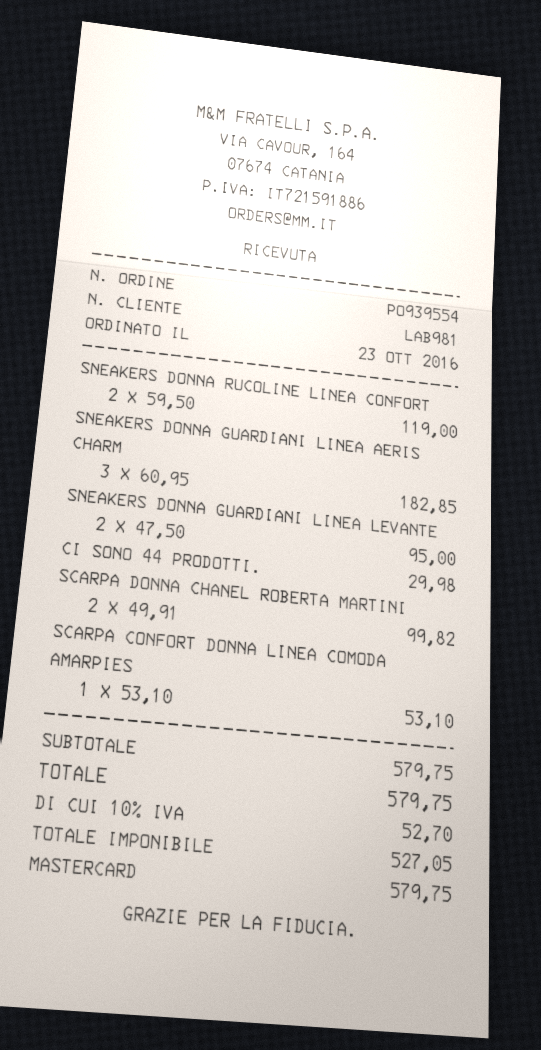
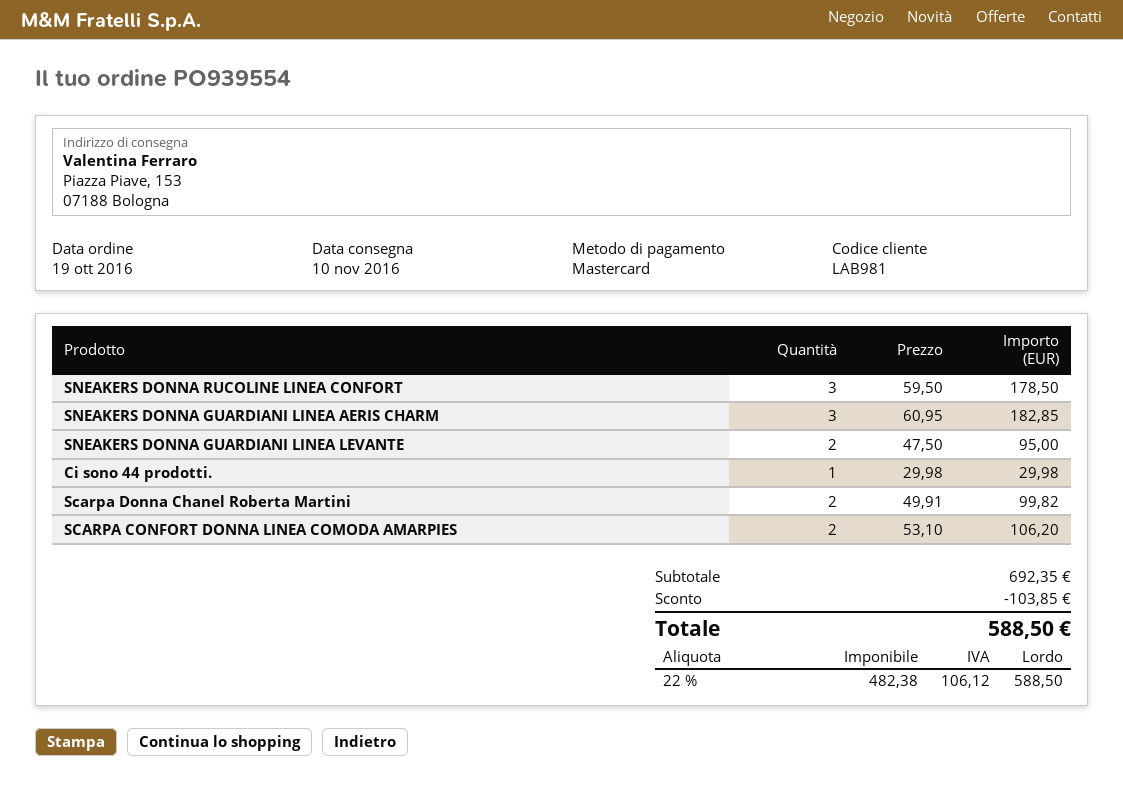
order date: 2016-10-23 -> 2016-10-19
SNEAKERS DONNA RUCOLINE LINEA CONFORT: 2 x 59.50 = 119.00 -> 3 x 59.50 = 178.50
SCARPA CONFORT DONNA LINEA COMODA AMARPIES: 1 x 53.10 = 53.10 -> 2 x 53.10 = 106.20
subtotal: 579.75 -> 692.35
discount: none -> 103.85
net: 527.05 -> 482.38
tax: 10% = 52.70 -> 22% = 106.12
total: 579.75 -> 588.50

